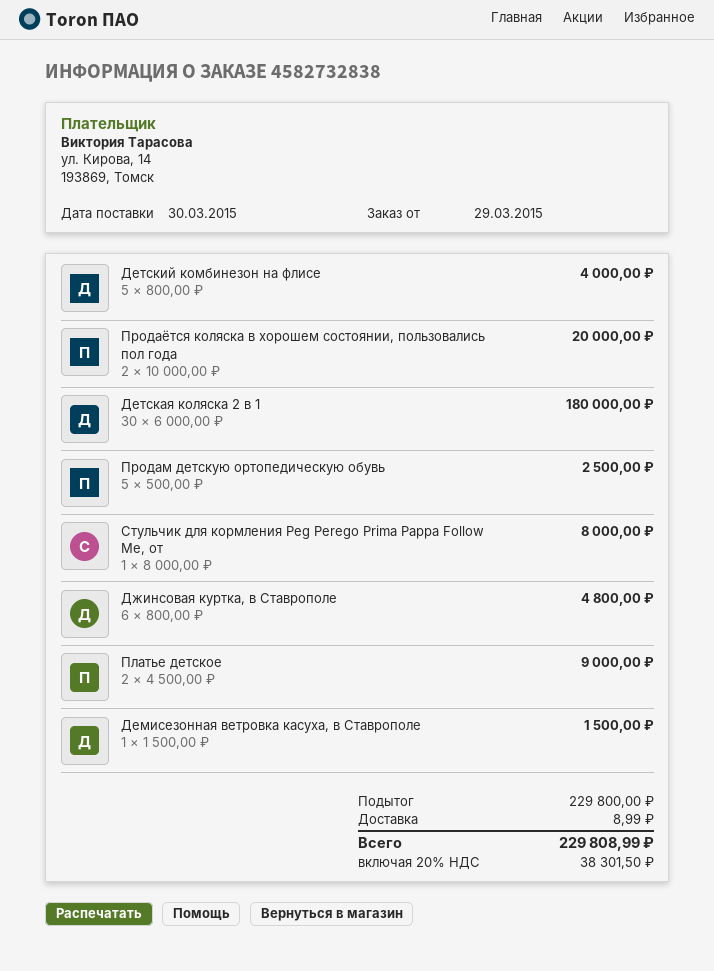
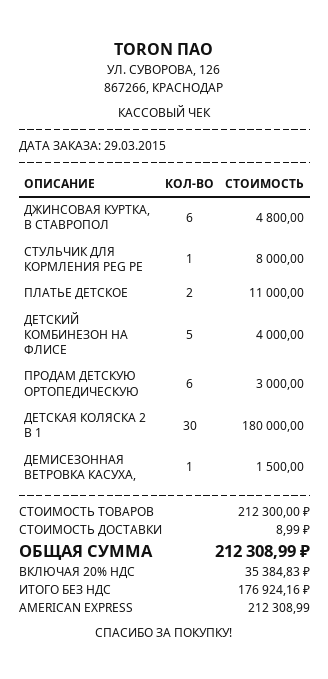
Продаётся коляска в хорошем состоянии, пользовались пол года: 2 for 20000.00 -> none
Продам детскую ортопедическую обувь: 5 for 2500.00 -> 6 for 3000.00
Платье детское: 2 for 9000.00 -> 2 for 11000.00
subtotal: 229800.00 -> 212300.00
tax: 20% = 38301.50 -> 20% = 35384.83
total: 229808.99 -> 212308.99

